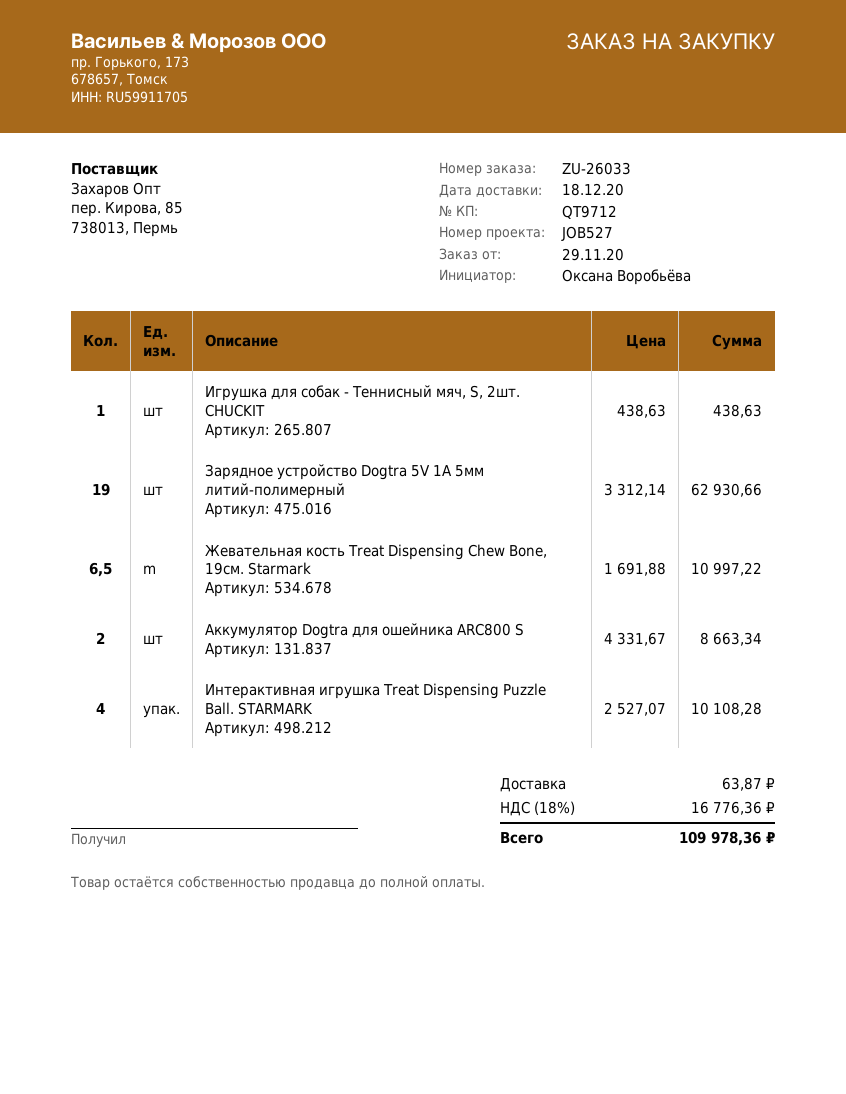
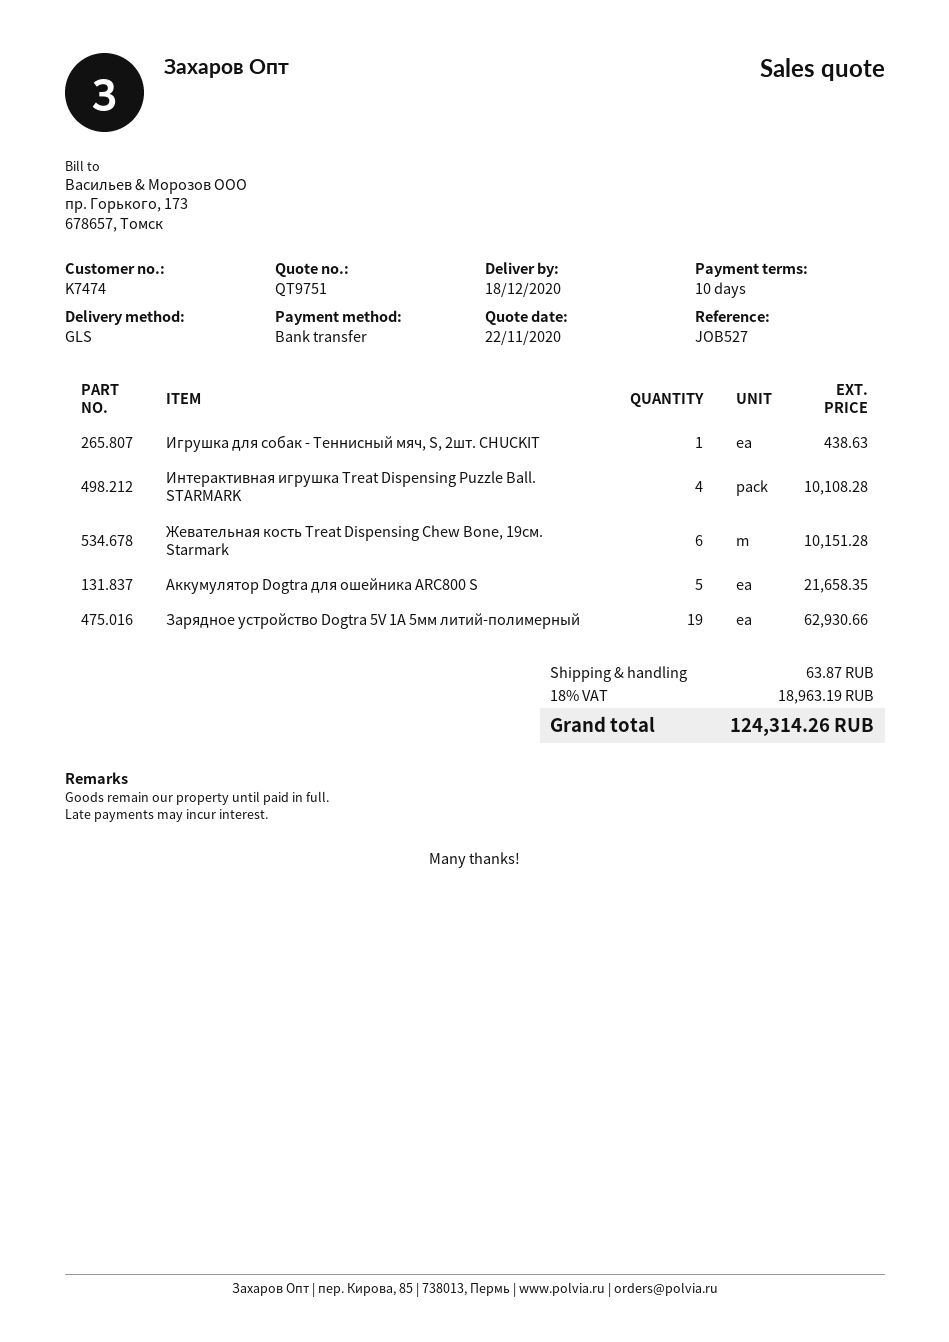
quote number: QT9712 -> QT9751
Жевательная кость Treat Dispensing Chew Bone, 19см. Starmark: 6.5 for 10997.22 -> 6 for 10151.28
Аккумулятор Dogtra для ошейника ARC800 S: 2 for 8663.34 -> 5 for 21658.35
tax: 18% = 16776.36 -> 18% = 18963.19
total: 109978.36 -> 124314.26

